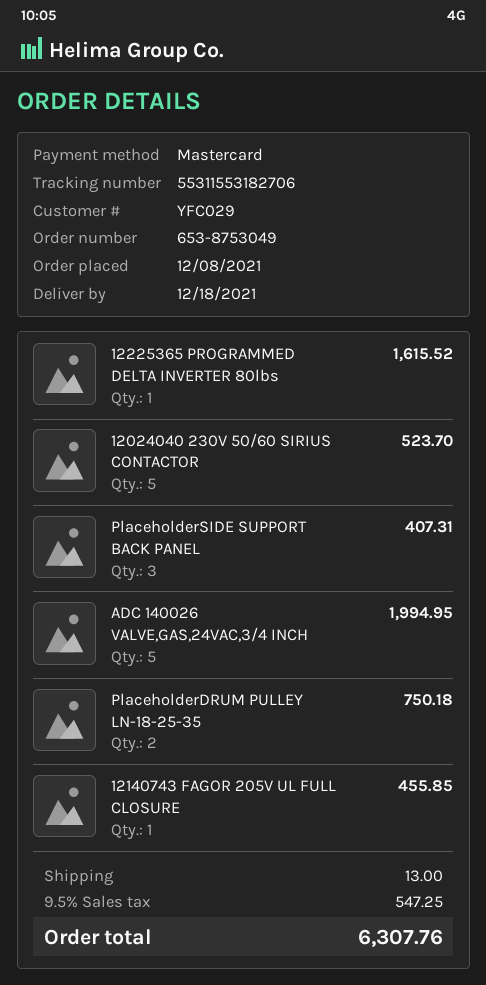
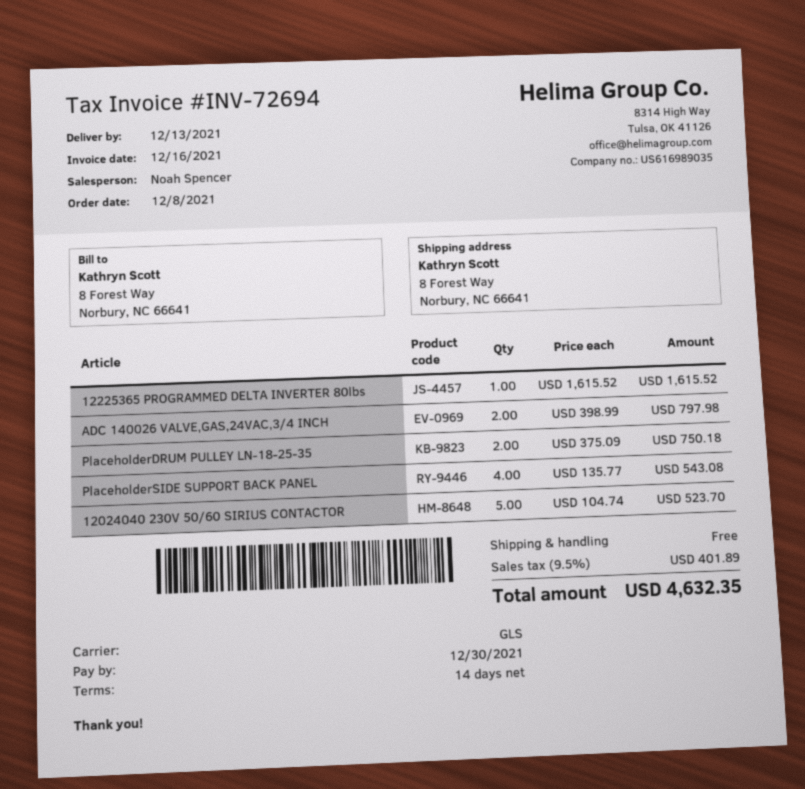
delivery date: 2021-12-18 -> 2021-12-13
PlaceholderSIDE SUPPORT BACK PANEL: 3 for 407.31 -> 4 for 543.08
ADC 140026 VALVE,GAS,24VAC,3/4 INCH: 5 for 1994.95 -> 2 for 797.98
12140743 FAGOR 205V UL FULL CLOSURE: 1 for 455.85 -> none
shipping: 13.00 -> 0.00
tax: 9.5% = 547.25 -> 9.5% = 401.89
total: 6307.76 -> 4632.35

